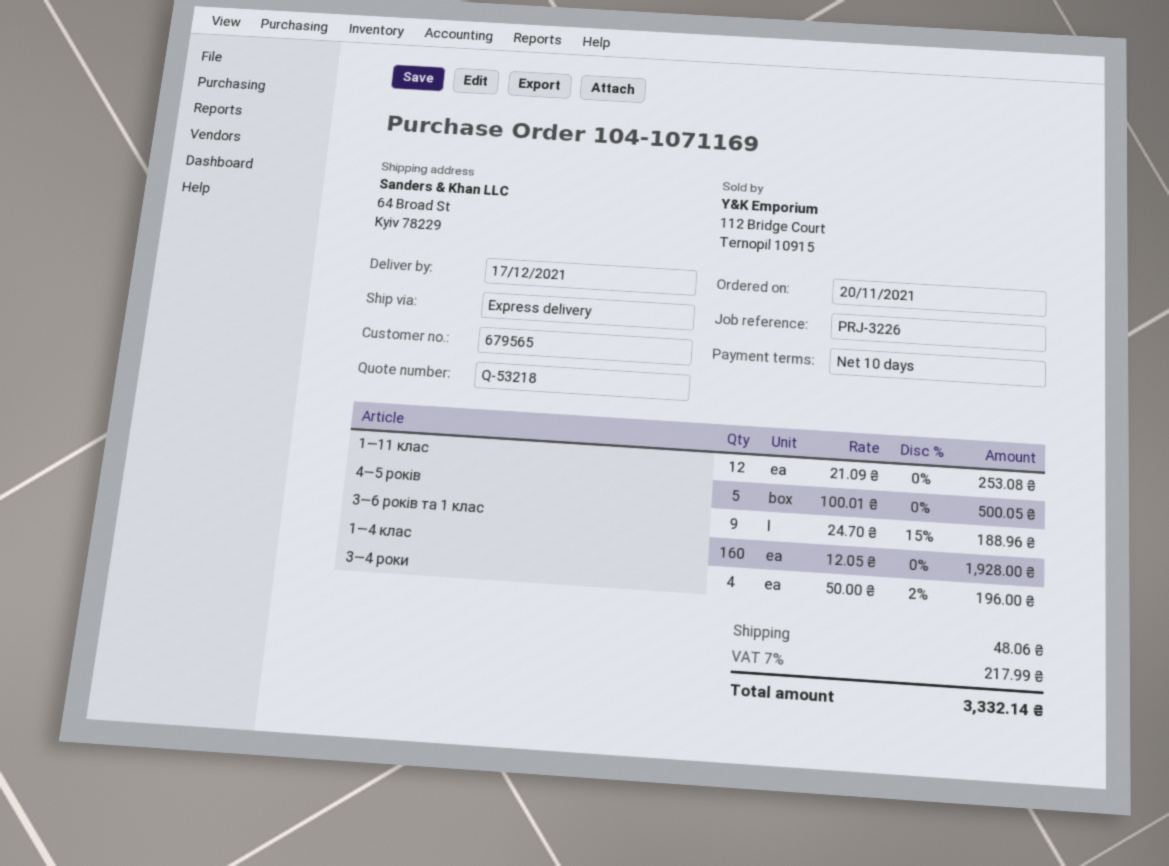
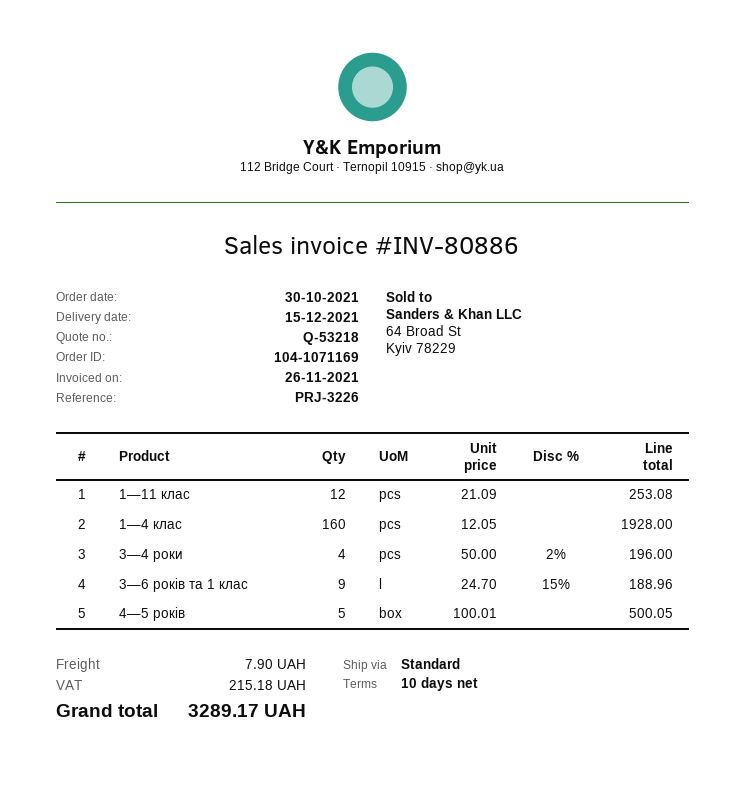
order date: 2021-11-20 -> 2021-10-30
delivery date: 2021-12-17 -> 2021-12-15
shipping method: express -> standard
shipping: 48.06 -> 7.90
tax: 217.99 -> 215.18
total: 3332.14 -> 3289.17

